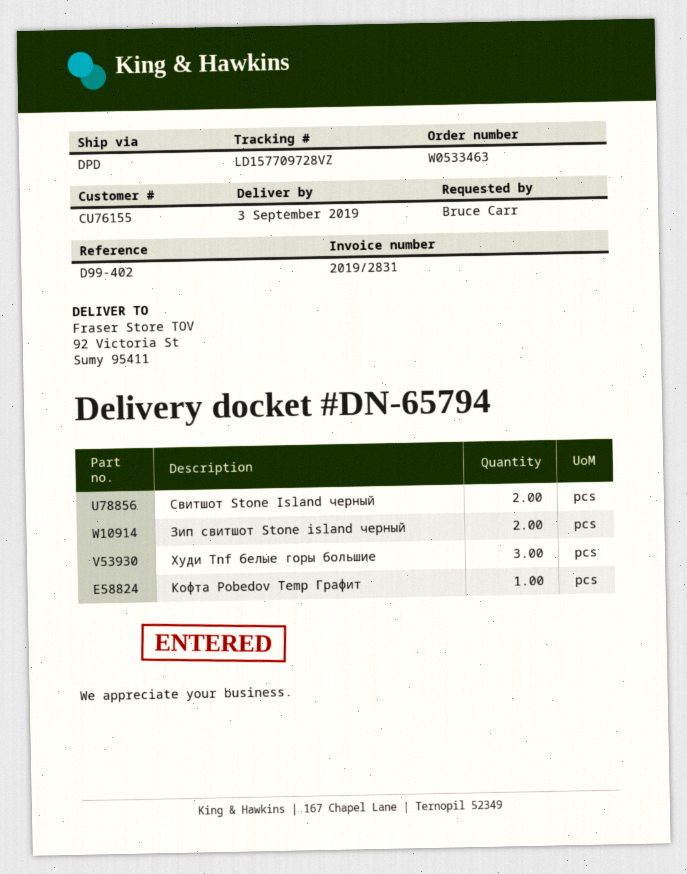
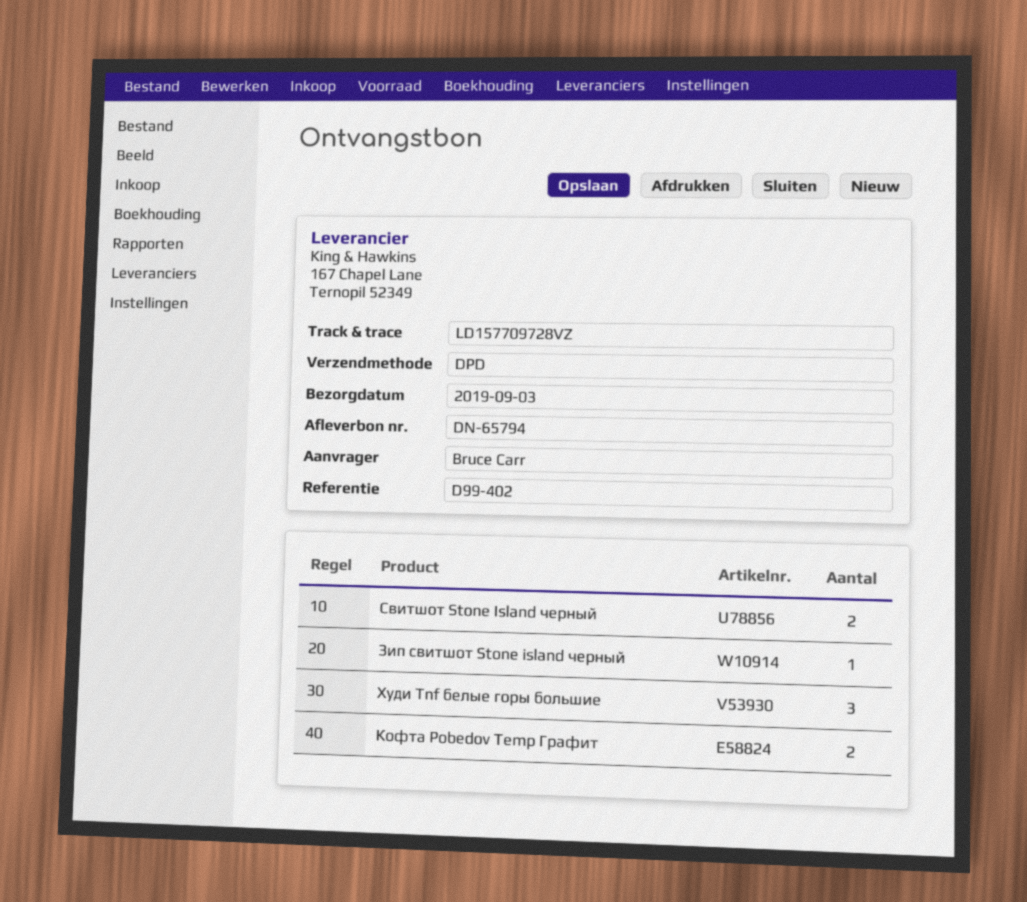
Зип свитшот Stone island черный: 2 -> 1
Кофта Pobedov Temp Графит: 1 -> 2

